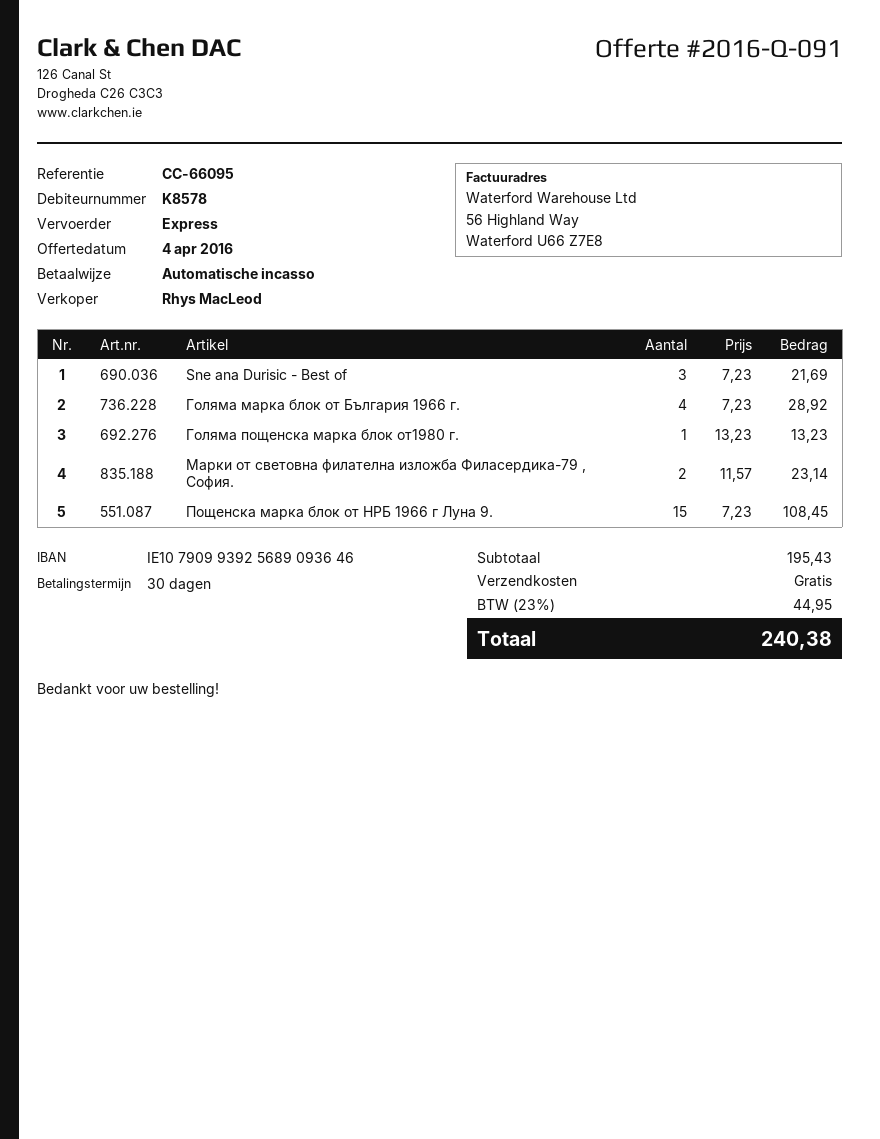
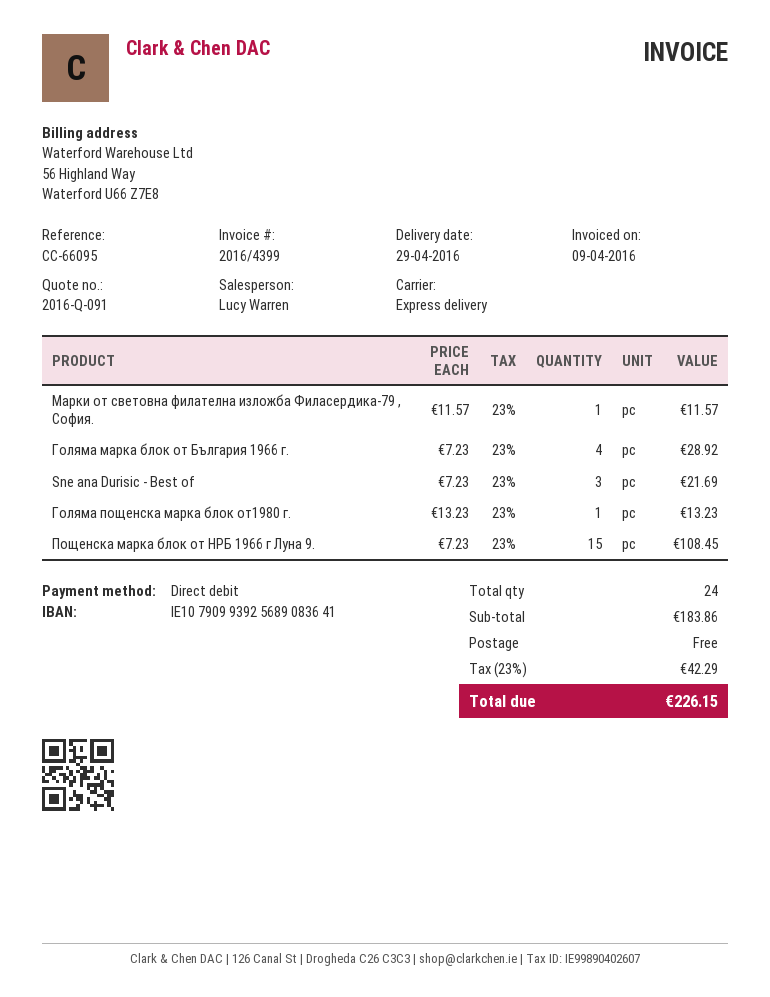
sales rep: Rhys MacLeod -> Lucy Warren
bank account: IE10790993925689093646 -> IE10790993925689083641
Марки от световна филателна изложба Филасердика-79 , София.: 2 x 11.57 = 23.14 -> 1 x 11.57 = 11.57
subtotal: 195.43 -> 183.86
tax: 23% = 44.95 -> 23% = 42.29
total: 240.38 -> 226.15

